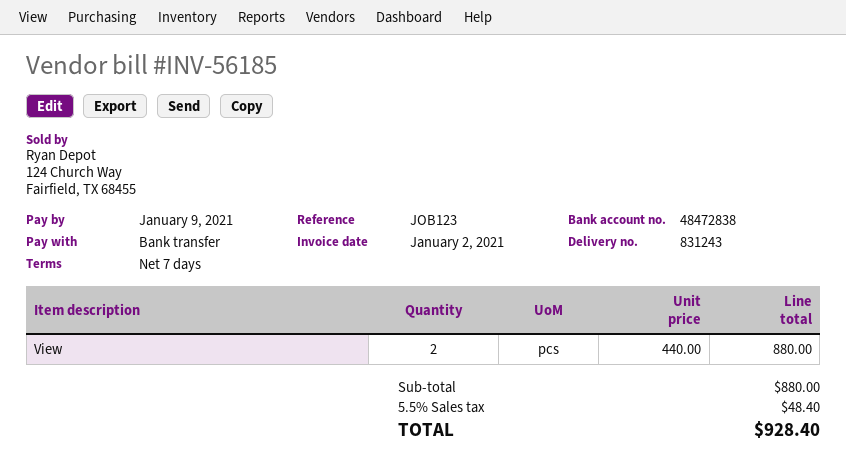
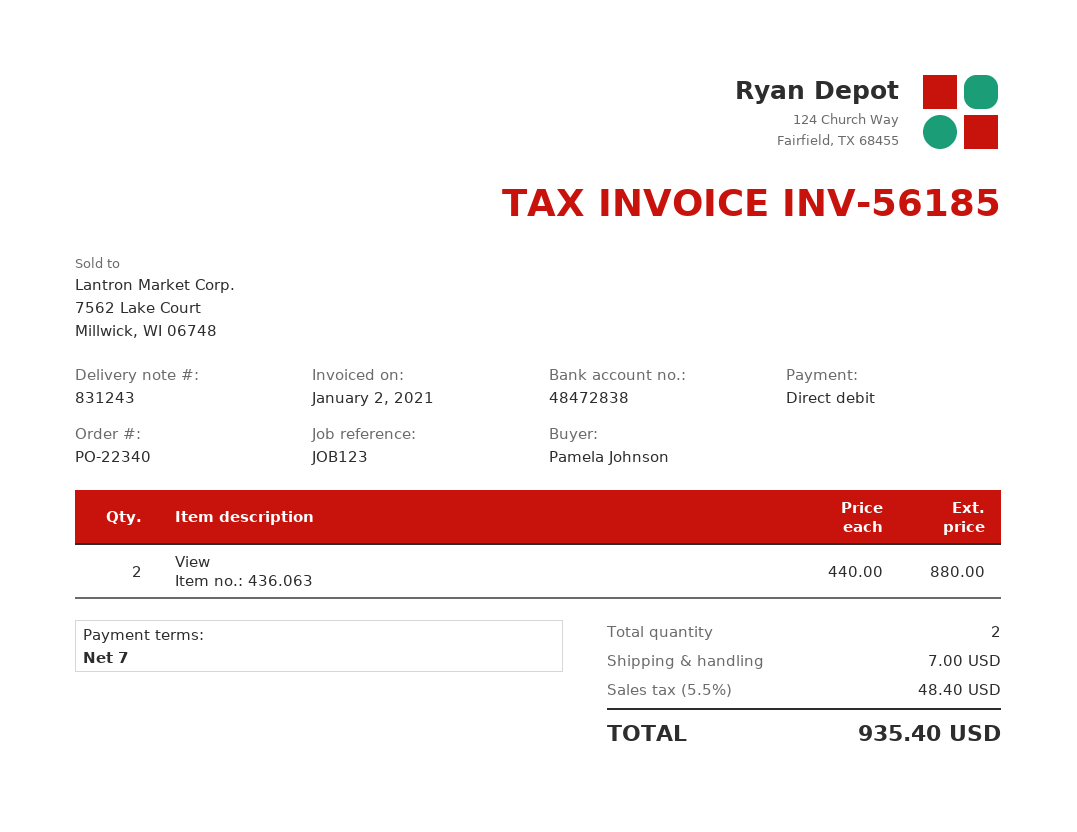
payment method: bank transfer -> direct debit
shipping: none -> 7.00
total: 928.40 -> 935.40

